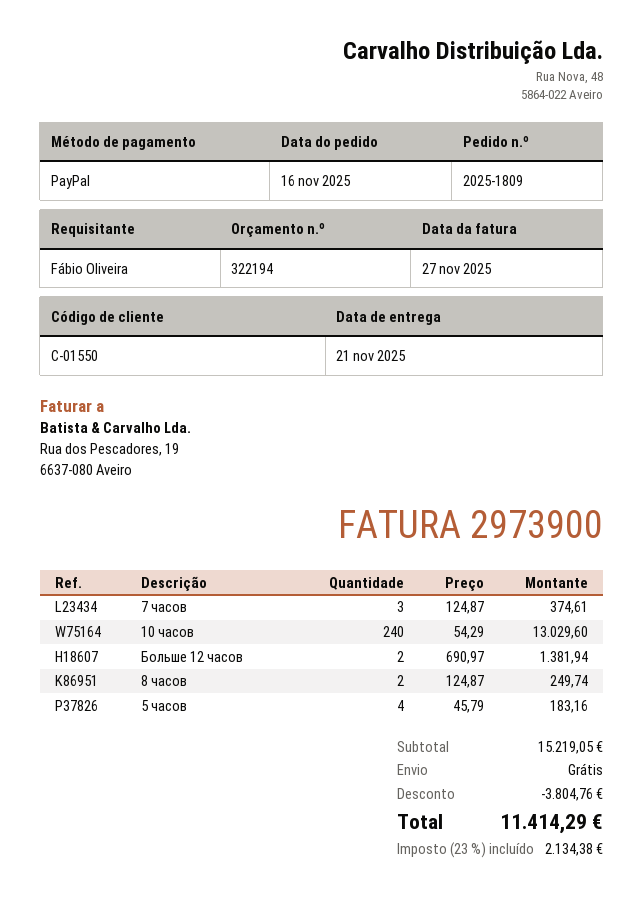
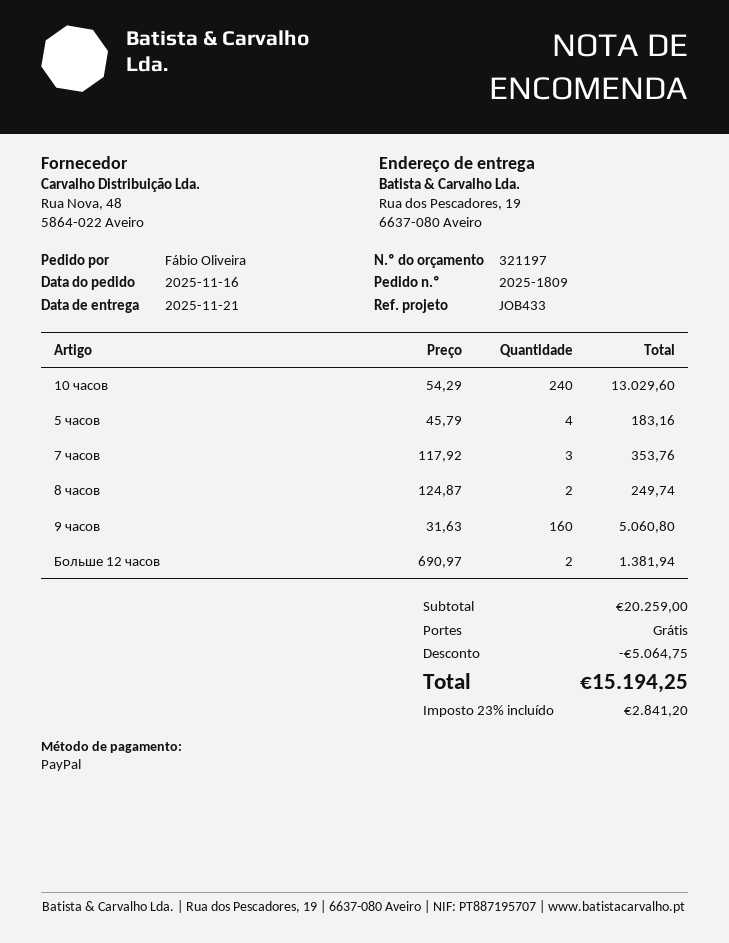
quote number: 322194 -> 321197
7 часов: 3 x 124.87 = 374.61 -> 3 x 117.92 = 353.76
9 часов: none -> 160 x 31.63 = 5060.80
subtotal: 15219.05 -> 20259.00
discount: 3804.76 -> 5064.75
tax: 23% = 2134.38 -> 23% = 2841.20
total: 11414.29 -> 15194.25

